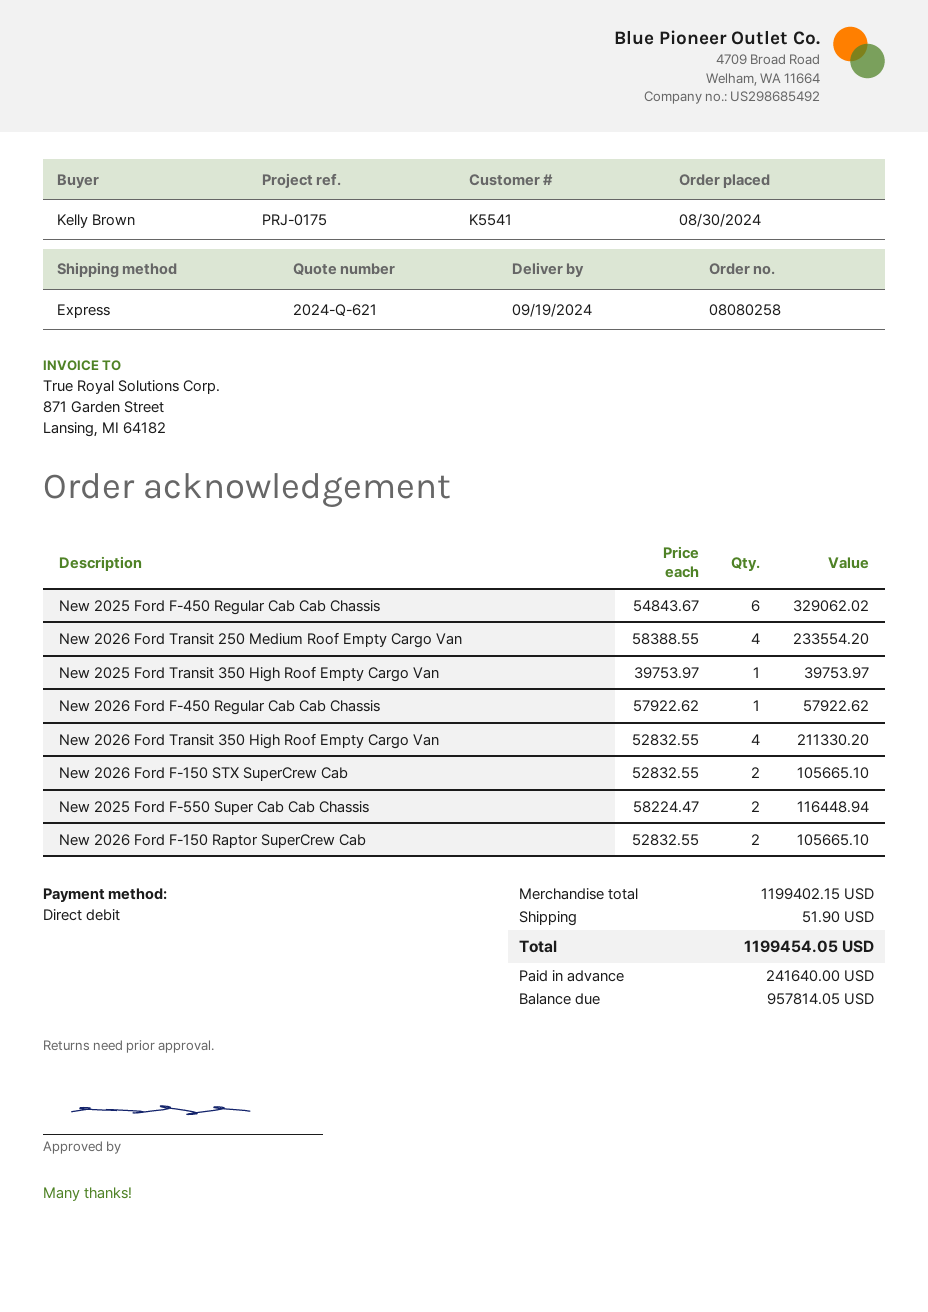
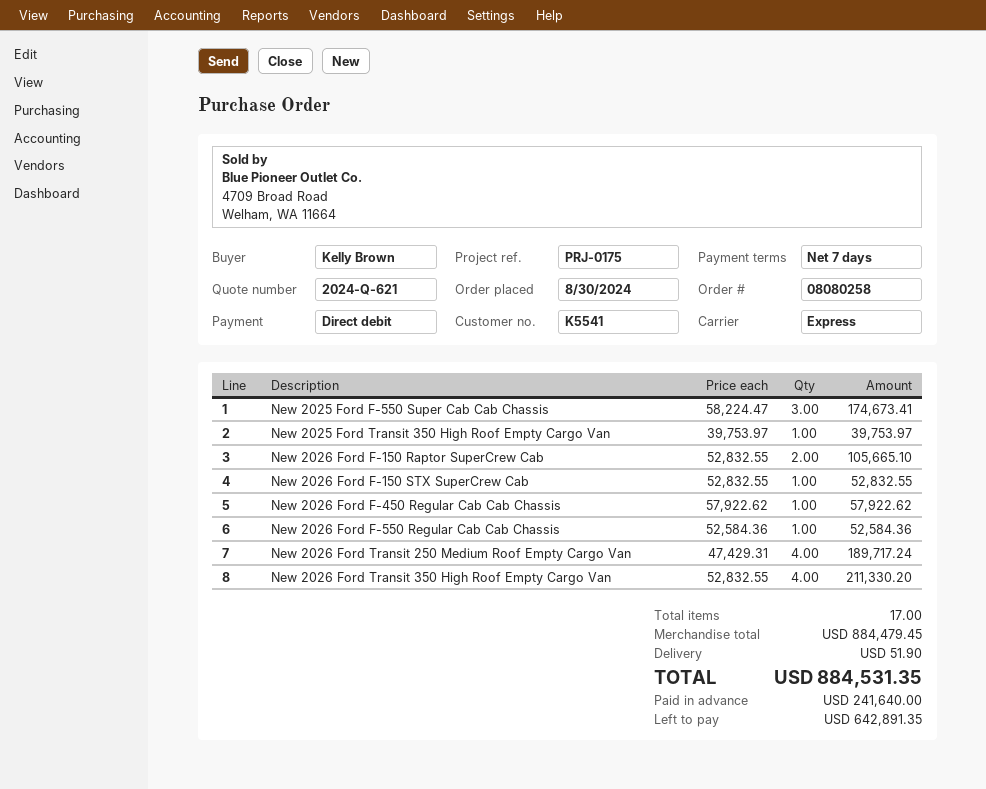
New 2025 Ford F-450 Regular Cab Cab Chassis: 6 x 54843.67 = 329062.02 -> none
New 2026 Ford Transit 250 Medium Roof Empty Cargo Van: 4 x 58388.55 = 233554.20 -> 4 x 47429.31 = 189717.24
New 2026 Ford F-150 STX SuperCrew Cab: 2 x 52832.55 = 105665.10 -> 1 x 52832.55 = 52832.55
New 2025 Ford F-550 Super Cab Cab Chassis: 2 x 58224.47 = 116448.94 -> 3 x 58224.47 = 174673.41
New 2026 Ford F-550 Regular Cab Cab Chassis: none -> 1 x 52584.36 = 52584.36
subtotal: 1199402.15 -> 884479.45
total: 1199454.05 -> 884531.35
balance: 957814.05 -> 642891.35

